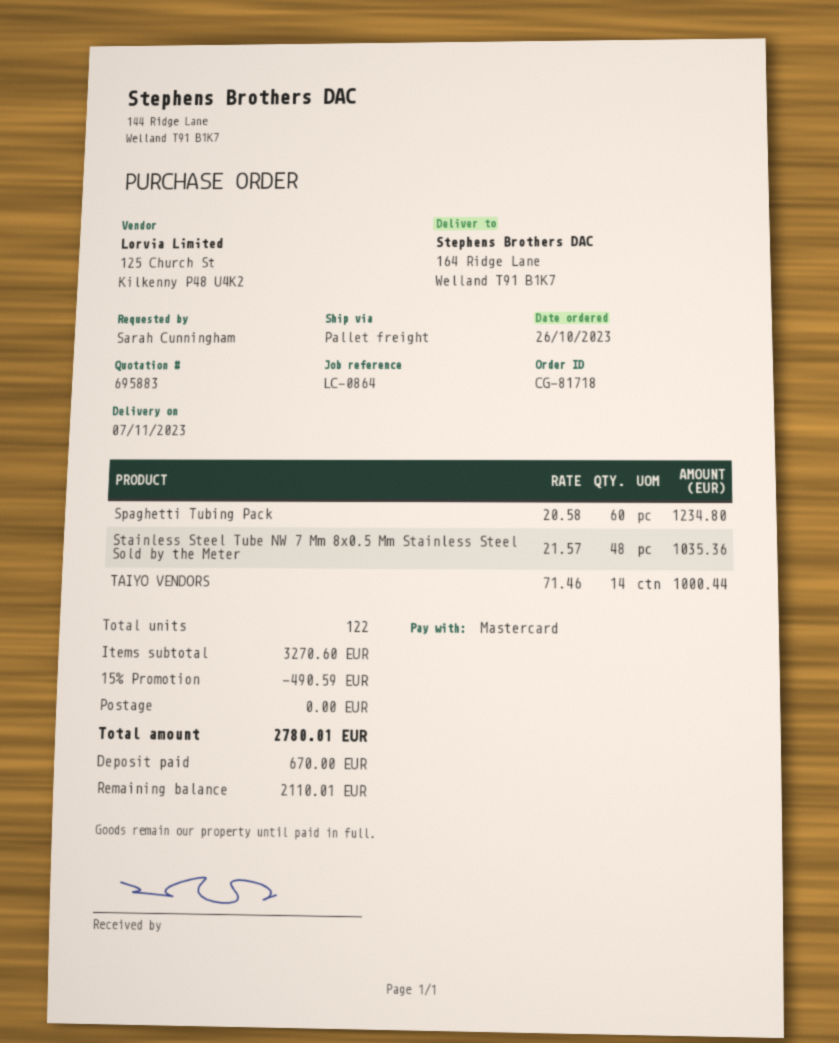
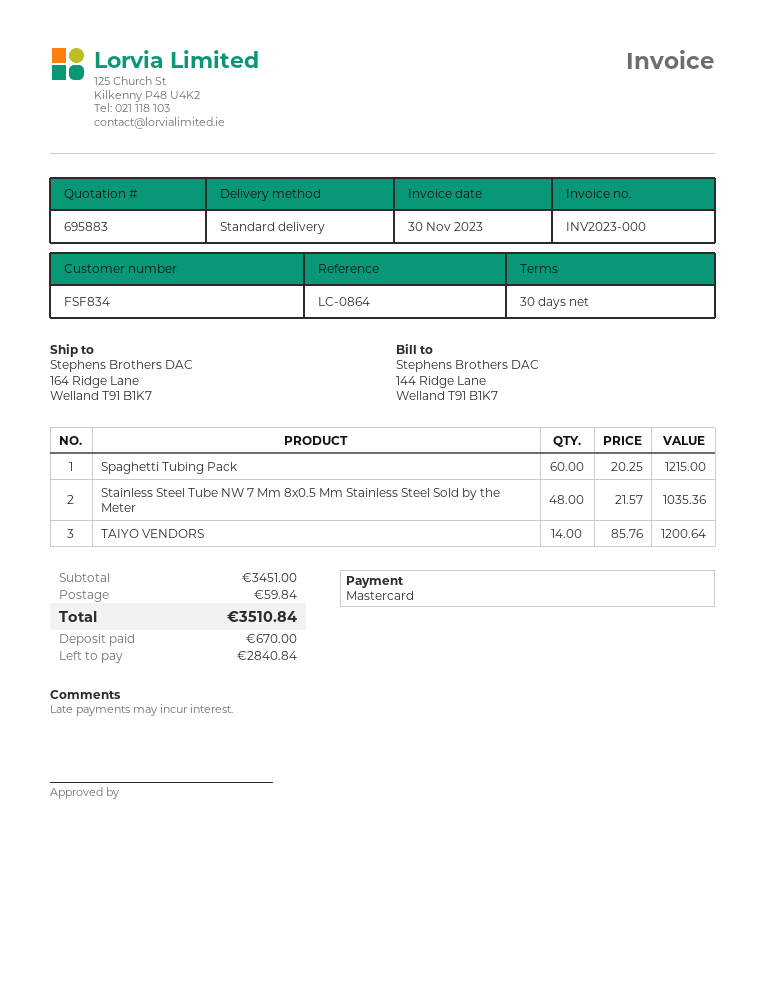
shipping method: pallet freight -> standard
Spaghetti Tubing Pack: 60 x 20.58 = 1234.80 -> 60 x 20.25 = 1215.00
TAIYO VENDORS: 14 x 71.46 = 1000.44 -> 14 x 85.76 = 1200.64
subtotal: 3270.60 -> 3451.00
discount: 15% = 490.59 -> none
shipping: 0.00 -> 59.84
total: 2780.01 -> 3510.84
balance: 2110.01 -> 2840.84

